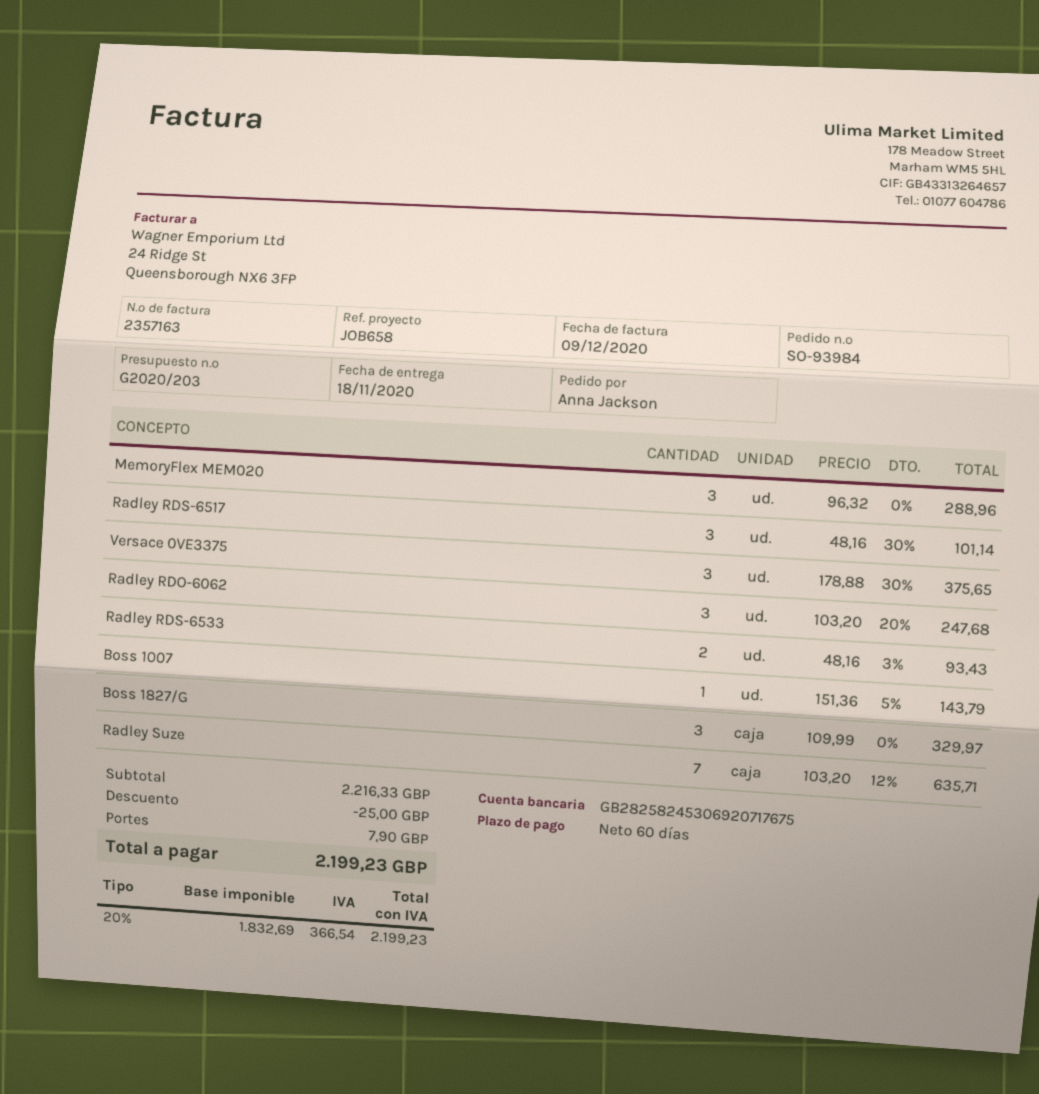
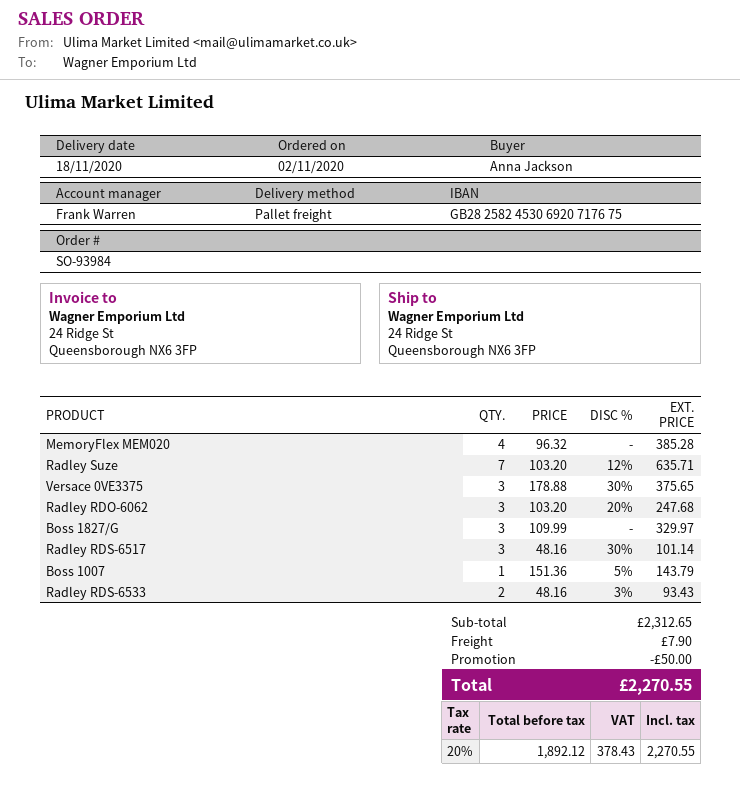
MemoryFlex MEM020: 3 x 96.32 = 288.96 -> 4 x 96.32 = 385.28
subtotal: 2216.33 -> 2312.65
discount: 25.00 -> 50.00
net: 1832.69 -> 1892.12
tax: 20% = 366.54 -> 20% = 378.43
total: 2199.23 -> 2270.55

